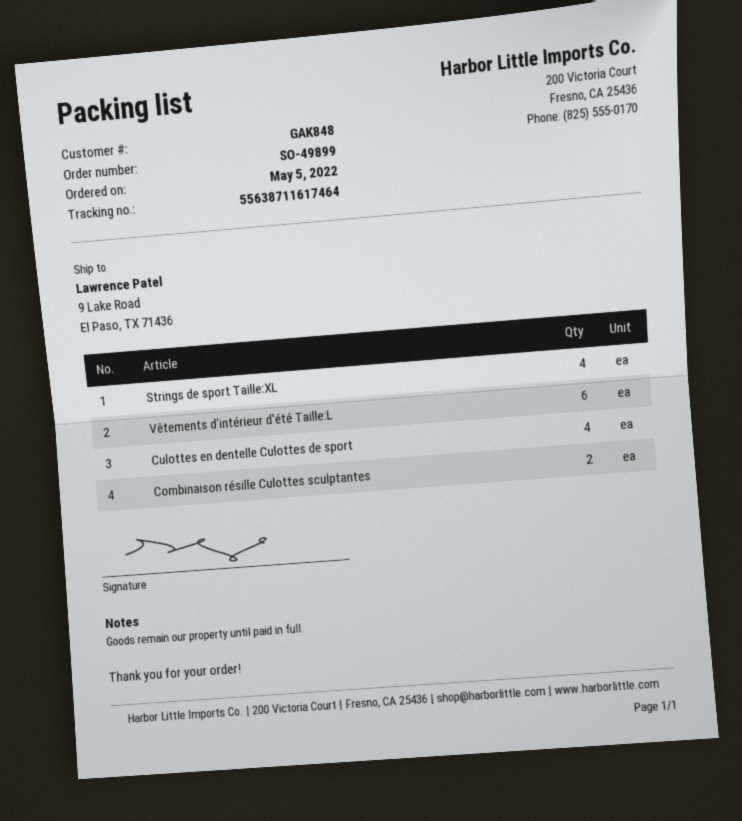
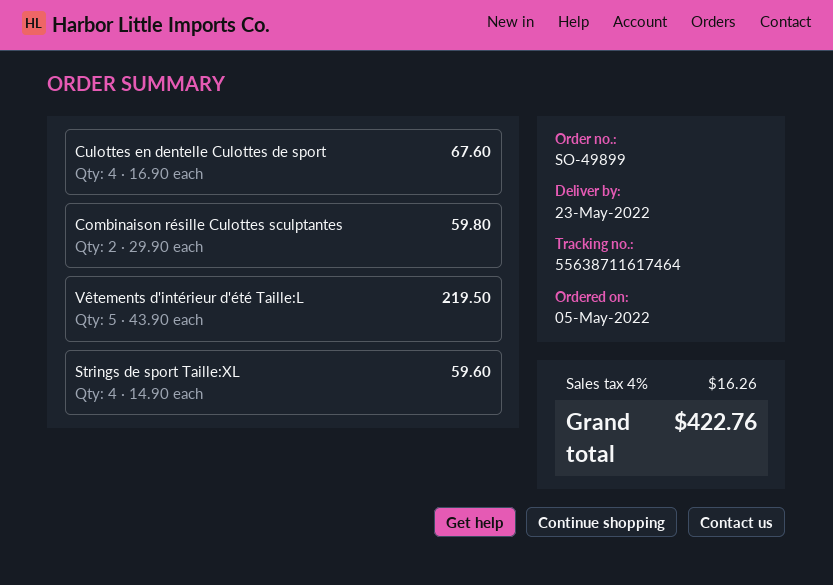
Vêtements d'intérieur d'été Taille:L: 6 -> 5

